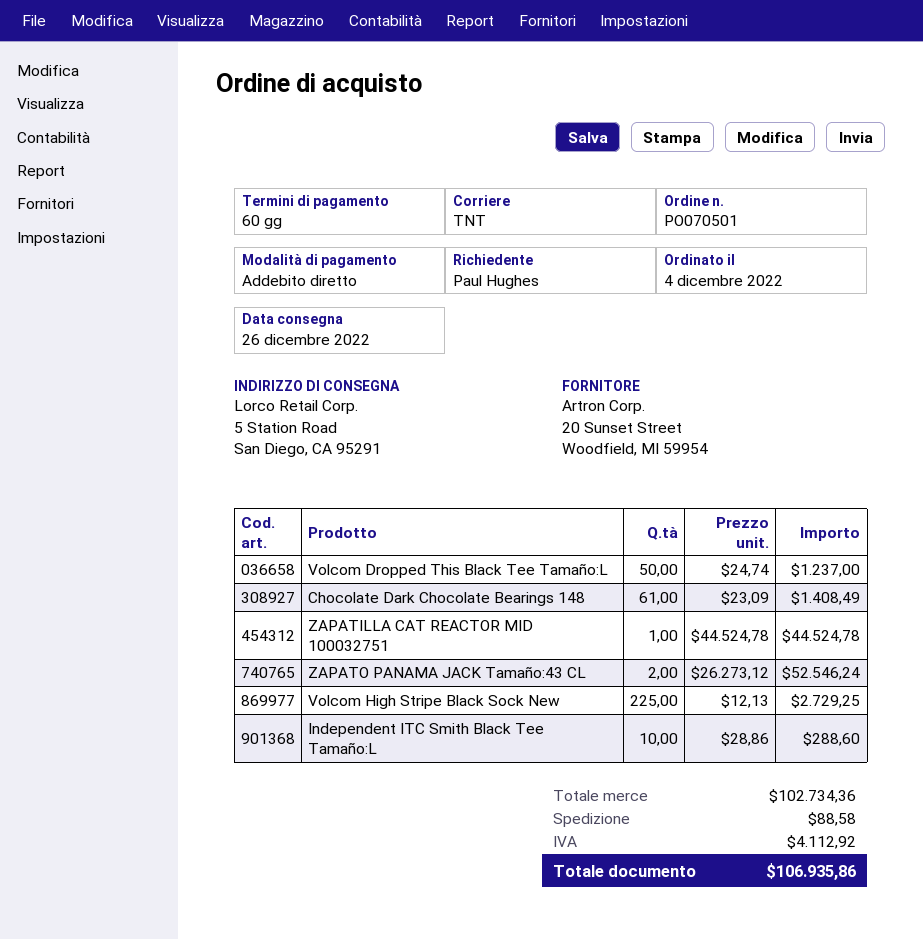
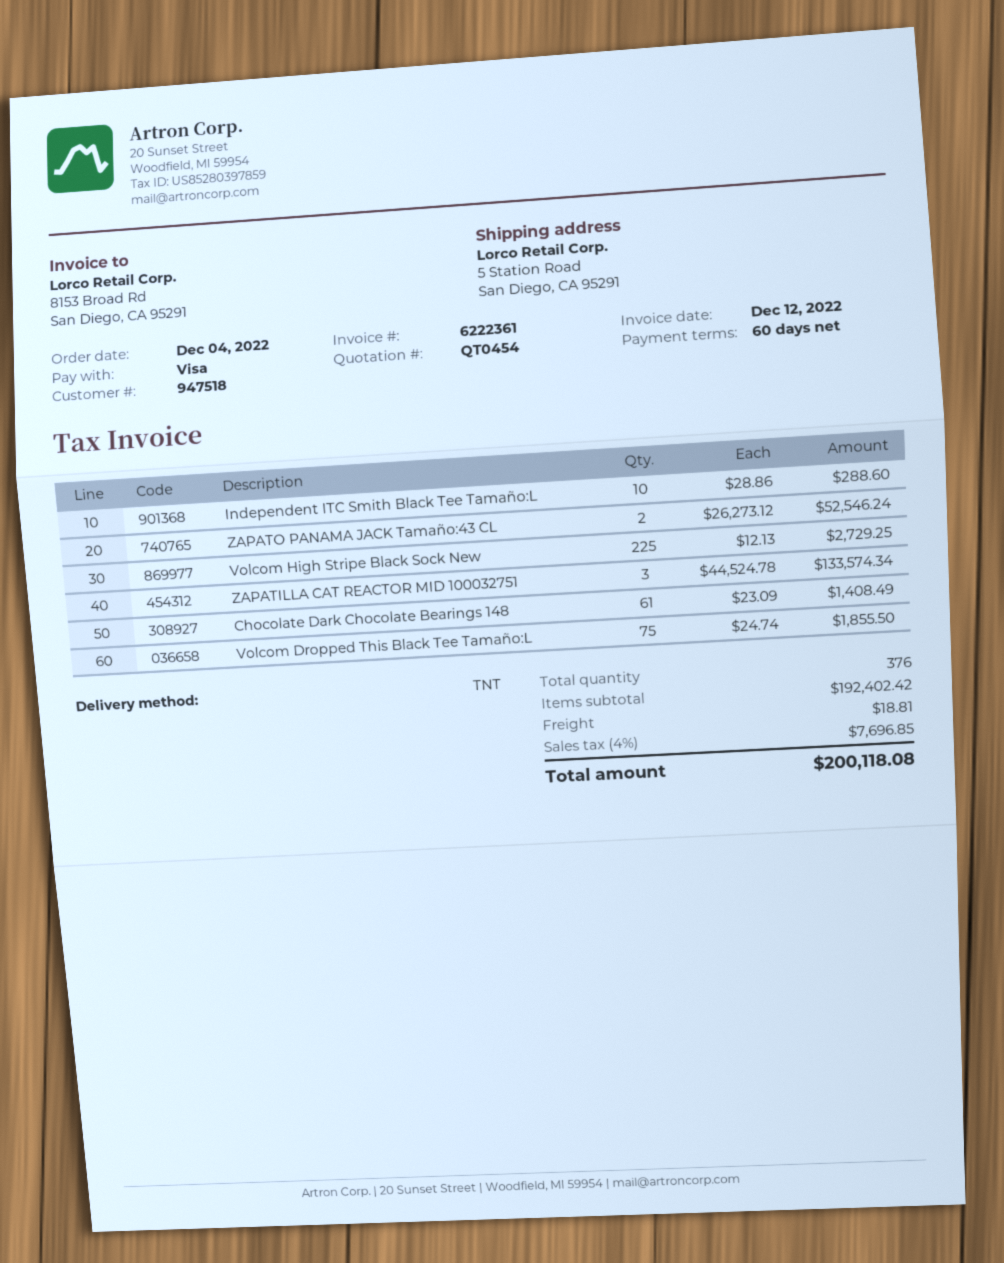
payment method: direct debit -> Visa
Volcom Dropped This Black Tee Tamaño:L: 50 x 24.74 = 1237.00 -> 75 x 24.74 = 1855.50
ZAPATILLA CAT REACTOR MID 100032751: 1 x 44524.78 = 44524.78 -> 3 x 44524.78 = 133574.34
subtotal: 102734.36 -> 192402.42
shipping: 88.58 -> 18.81
tax: 4112.92 -> 7696.85
total: 106935.86 -> 200118.08

